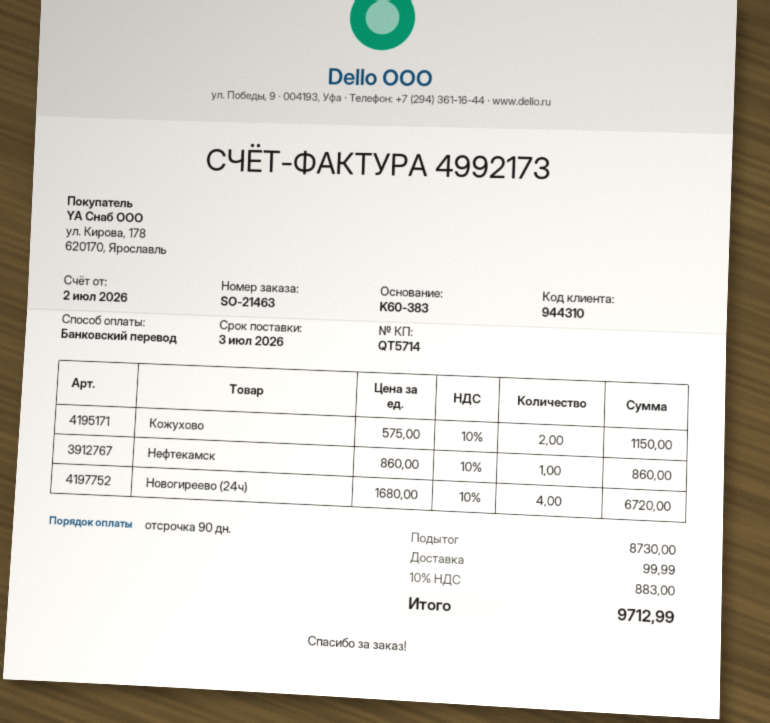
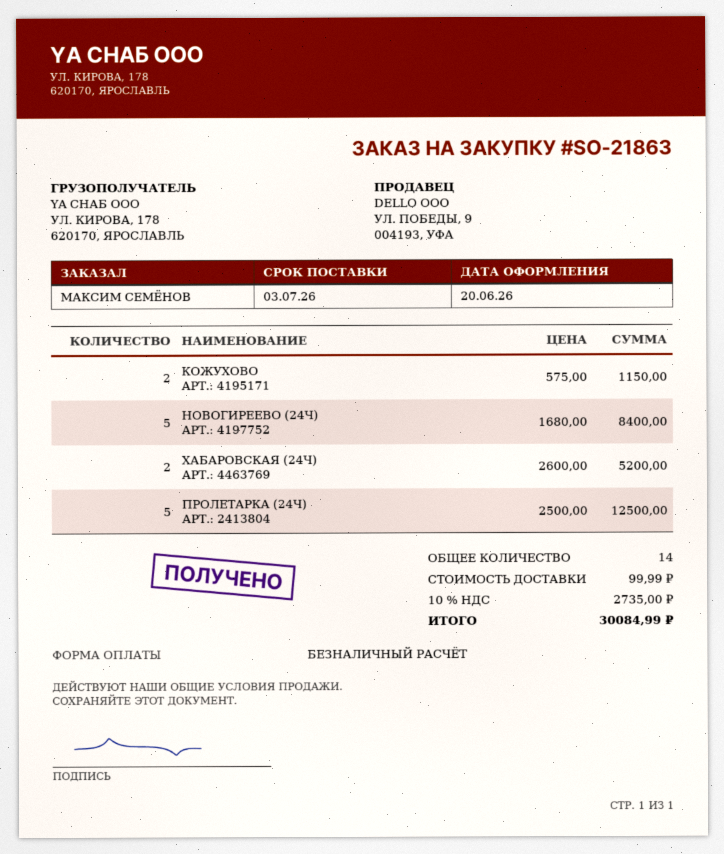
order number: SO-21463 -> SO-21863
Нефтекамск: 1 x 860.00 = 860.00 -> none
Новогиреево (24ч): 4 x 1680.00 = 6720.00 -> 5 x 1680.00 = 8400.00
ХАБАРОВСКАЯ (24Ч): none -> 2 x 2600.00 = 5200.00
ПРОЛЕТАРКА (24Ч): none -> 5 x 2500.00 = 12500.00
tax: 10% = 883.00 -> 10% = 2735.00
total: 9712.99 -> 30084.99

